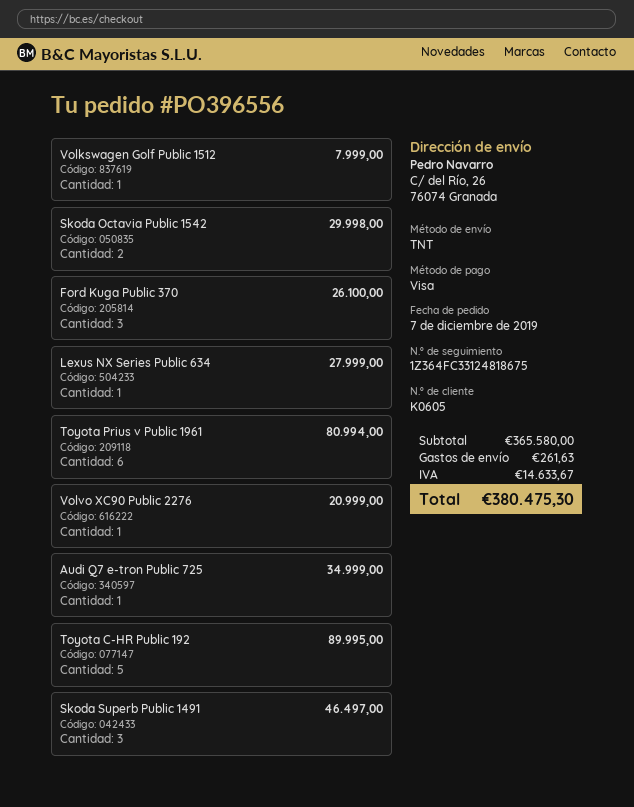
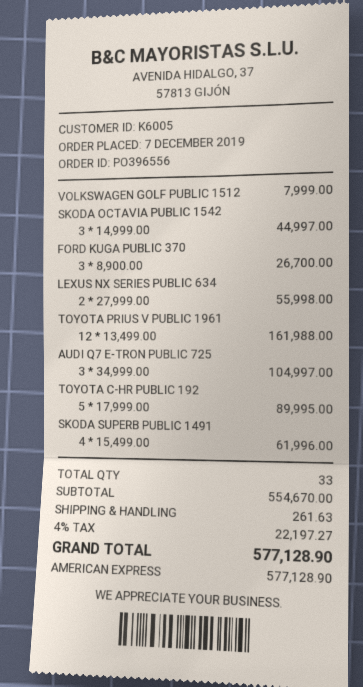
customer number: K0605 -> K6005
payment method: Visa -> American Express
Skoda Octavia Public 1542: 2 for 29998.00 -> 3 for 44997.00
Ford Kuga Public 370: 3 for 26100.00 -> 3 for 26700.00
Lexus NX Series Public 634: 1 for 27999.00 -> 2 for 55998.00
Toyota Prius v Public 1961: 6 for 80994.00 -> 12 for 161988.00
Volvo XC90 Public 2276: 1 for 20999.00 -> none
Audi Q7 e-tron Public 725: 1 for 34999.00 -> 3 for 104997.00
Skoda Superb Public 1491: 3 for 46497.00 -> 4 for 61996.00
subtotal: 365580.00 -> 554670.00
tax: 14633.67 -> 22197.27
total: 380475.30 -> 577128.90

